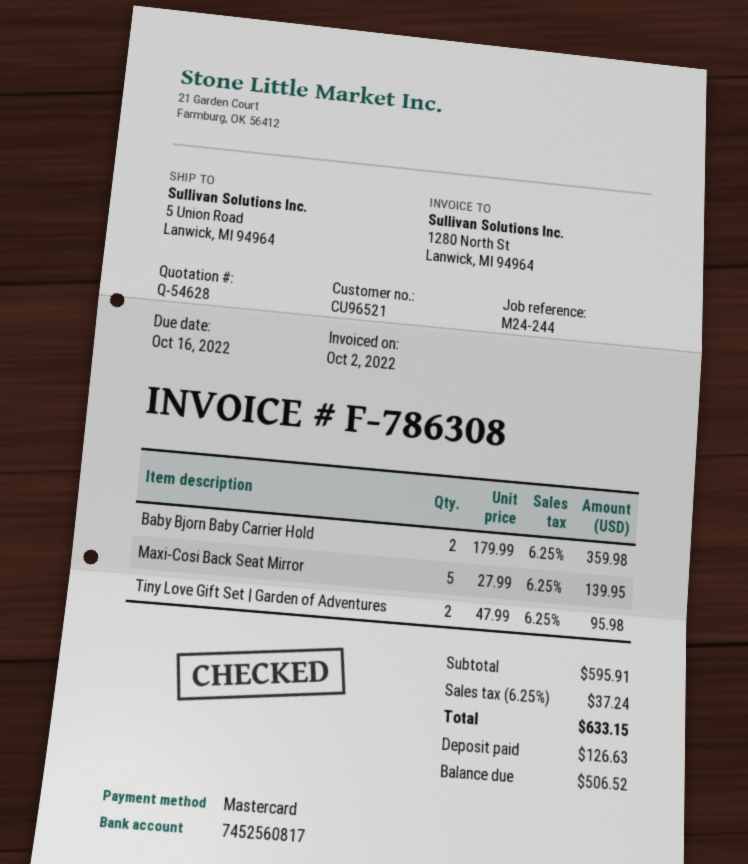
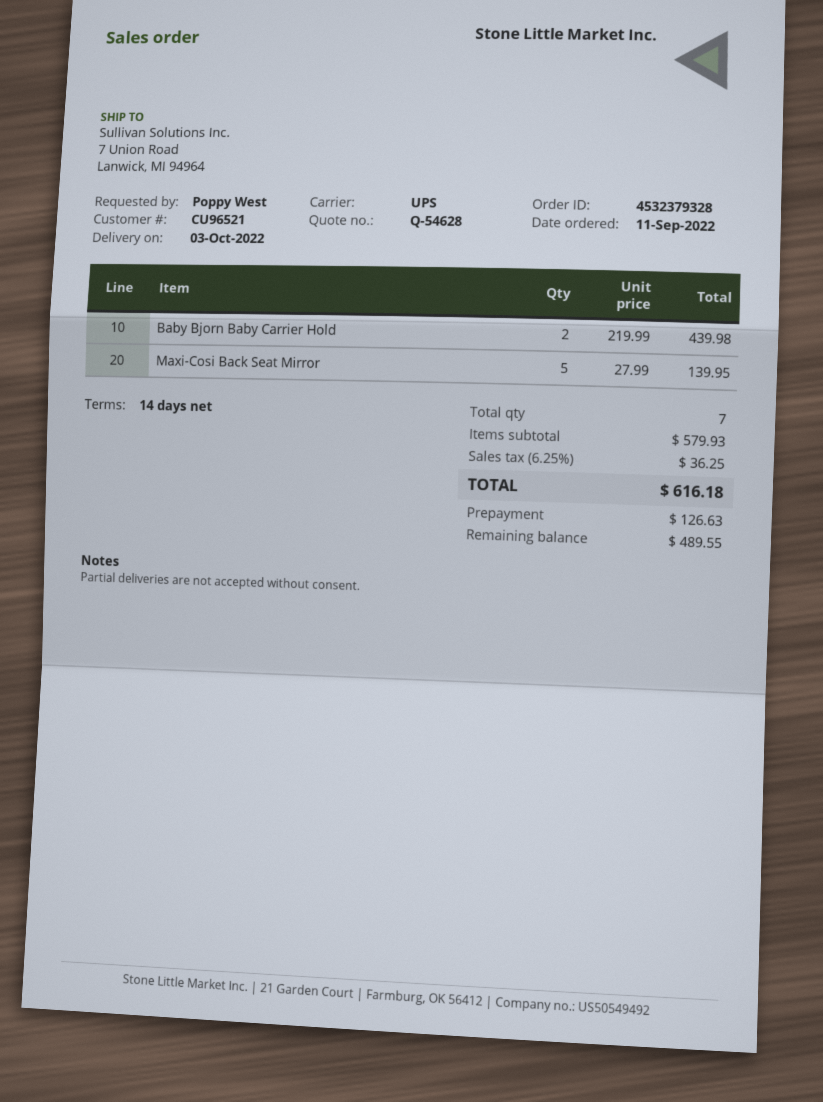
ship to: 5 Union Road, Lanwick, MI 94964 -> 7 Union Road, Lanwick, MI 94964
Baby Bjorn Baby Carrier Hold: 2 x 179.99 = 359.98 -> 2 x 219.99 = 439.98
Tiny Love Gift Set | Garden of Adventures: 2 x 47.99 = 95.98 -> none
subtotal: 595.91 -> 579.93
tax: 6.25% = 37.24 -> 6.25% = 36.25
total: 633.15 -> 616.18
balance: 506.52 -> 489.55

